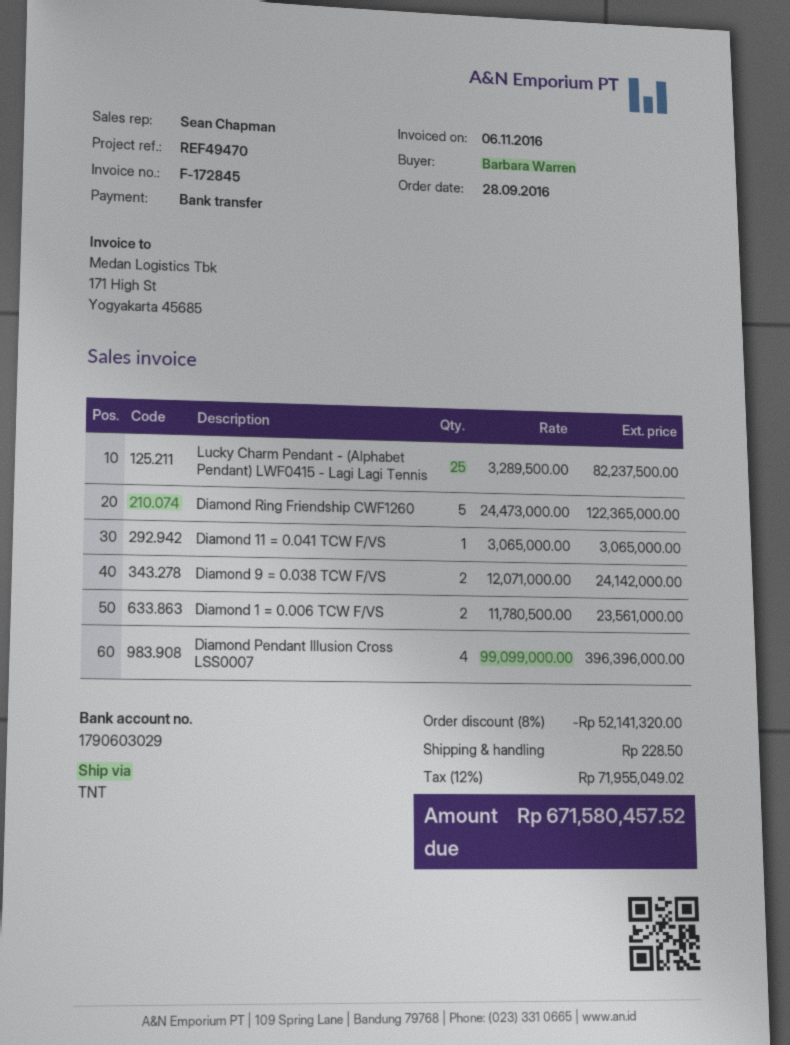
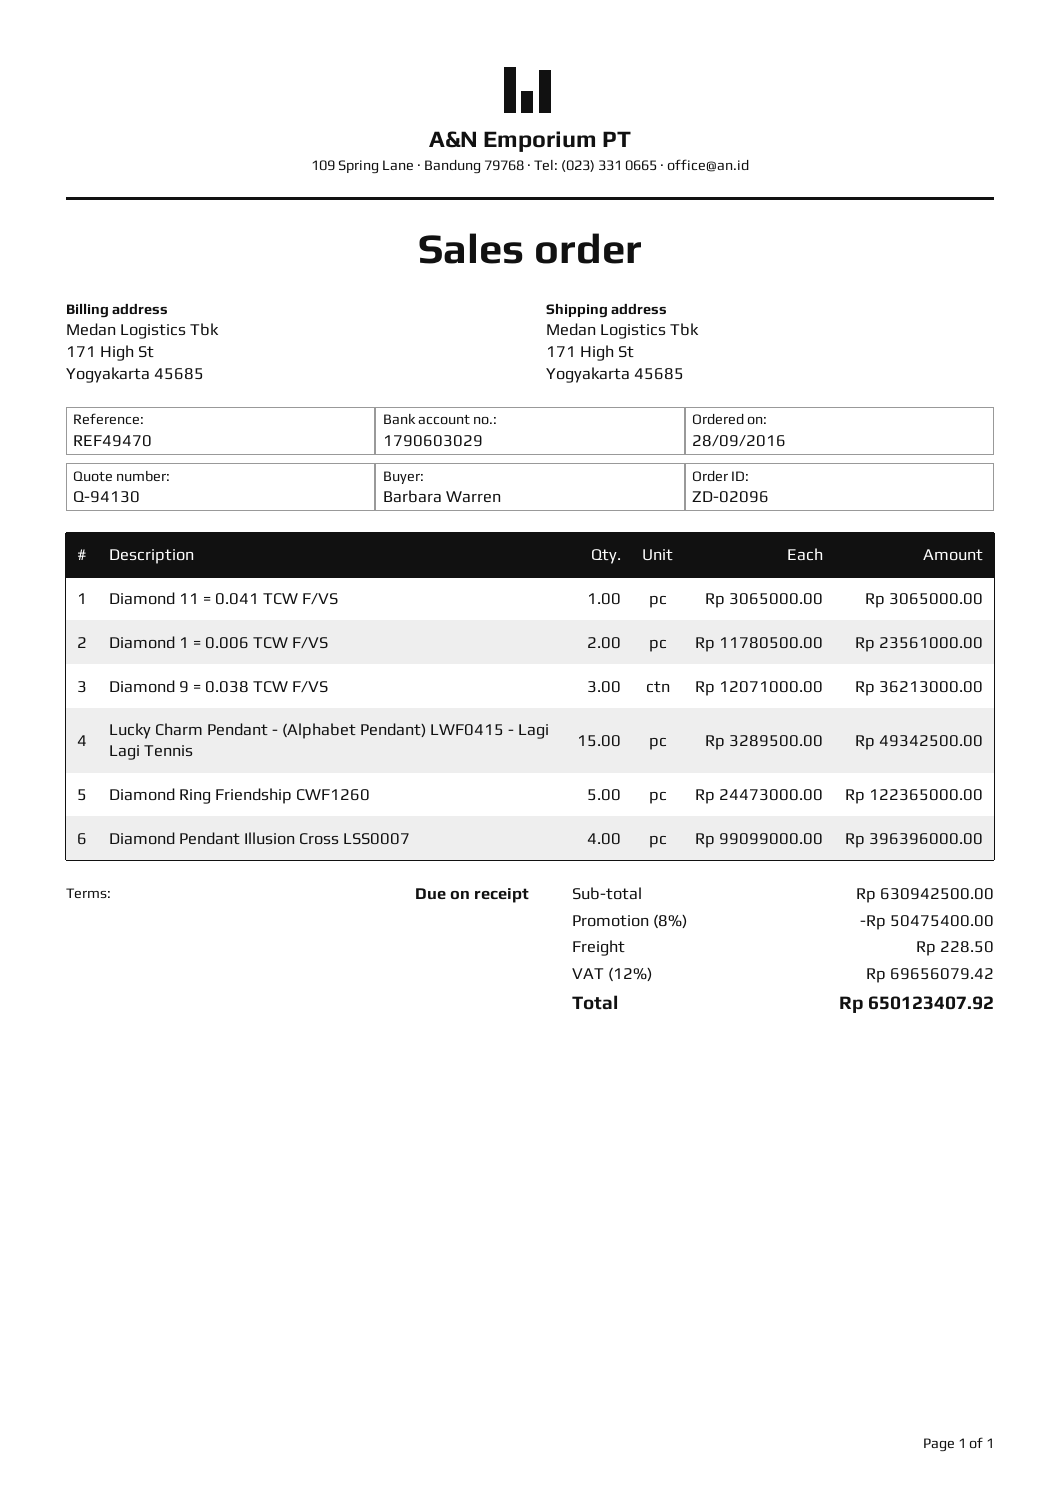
Lucky Charm Pendant - (Alphabet Pendant) LWF0415 - Lagi Lagi Tennis: 25 x 3289500.00 = 82237500.00 -> 15 x 3289500.00 = 49342500.00
Diamond 9 = 0.038 TCW F/VS: 2 x 12071000.00 = 24142000.00 -> 3 x 12071000.00 = 36213000.00
discount: 8% = 52141320.00 -> 8% = 50475400.00
tax: 12% = 71955049.02 -> 12% = 69656079.42
total: 671580457.52 -> 650123407.92

